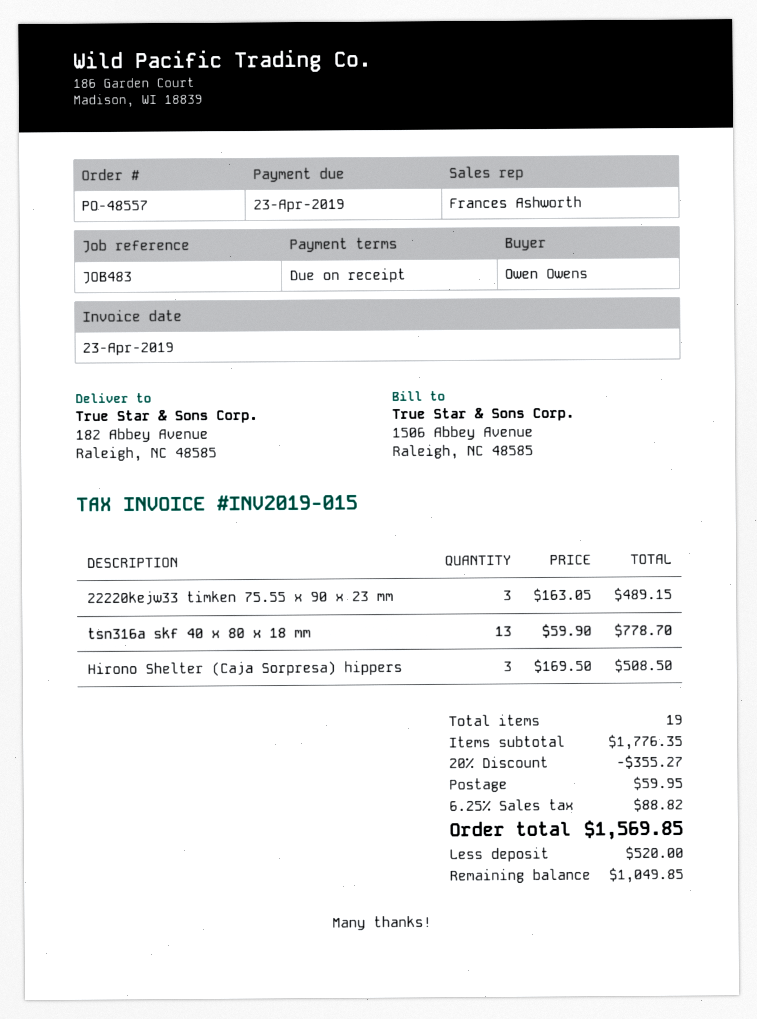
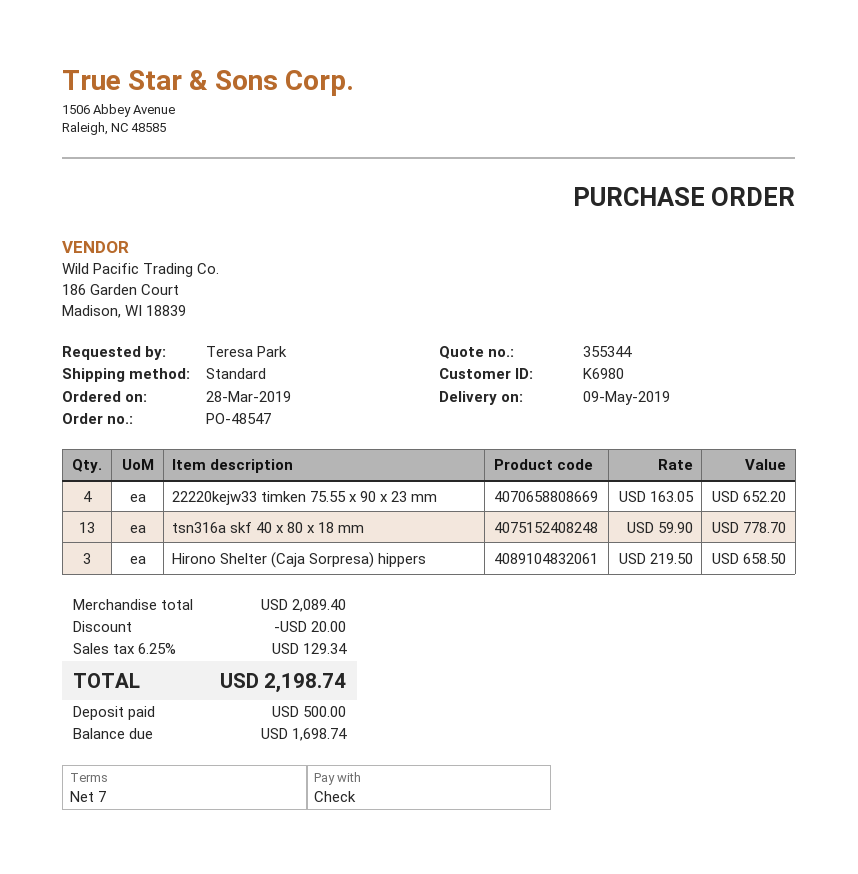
order number: PO-48557 -> PO-48547
payment terms: on receipt -> 7 days
ordered by: Owen Owens -> Teresa Park
22220kejw33 timken 75.55 x 90 x 23 mm: 3 x 163.05 = 489.15 -> 4 x 163.05 = 652.20
Hirono Shelter (Caja Sorpresa) hippers: 3 x 169.50 = 508.50 -> 3 x 219.50 = 658.50
subtotal: 1776.35 -> 2089.40
discount: 355.27 -> 20.00
shipping: 59.95 -> none
tax: 6.25% = 88.82 -> 6.25% = 129.34
total: 1569.85 -> 2198.74
deposit: 520.00 -> 500.00
balance: 1049.85 -> 1698.74

